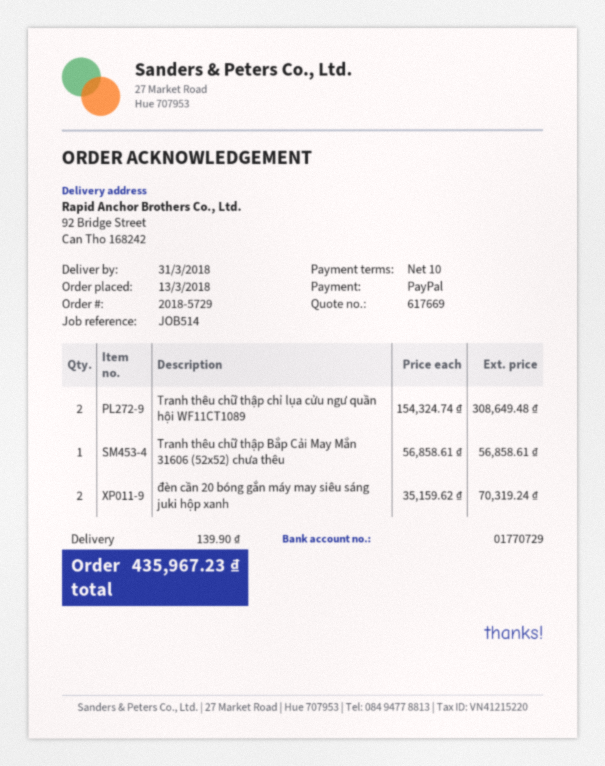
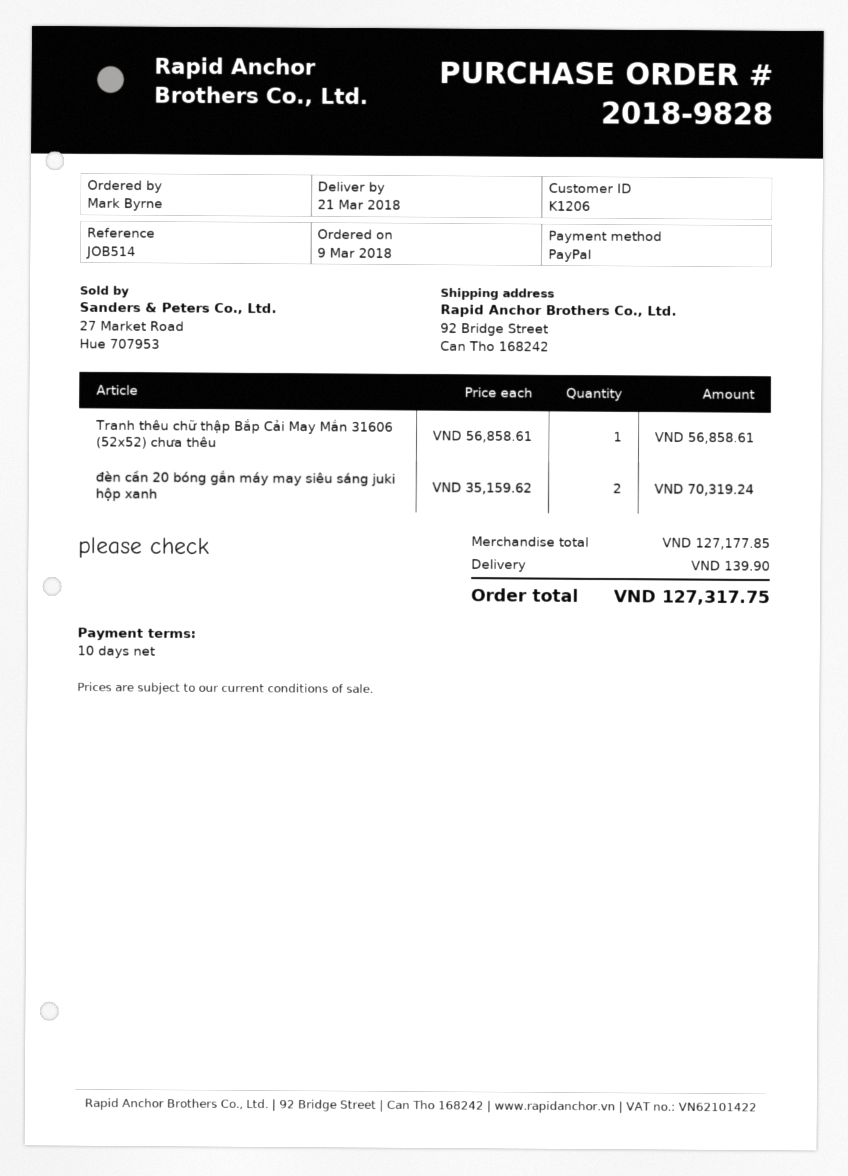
order number: 2018-5729 -> 2018-9828
order date: 2018-03-13 -> 2018-03-09
delivery date: 2018-03-31 -> 2018-03-21
Tranh thêu chữ thập chỉ lụa cửu ngư quần hội WF11CT1089: 2 x 154324.74 = 308649.48 -> none
total: 435967.23 -> 127317.75

